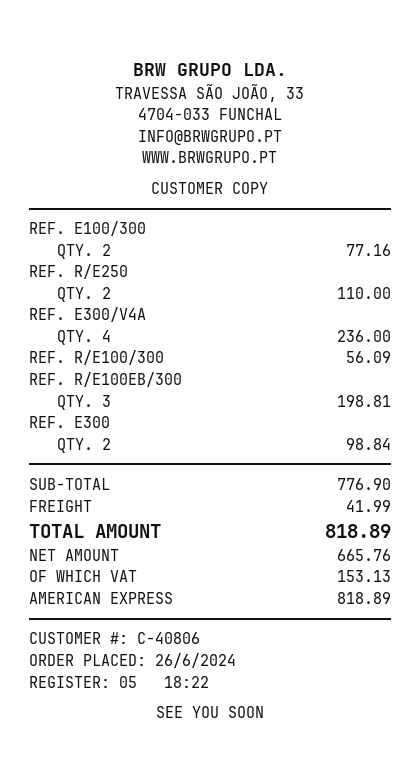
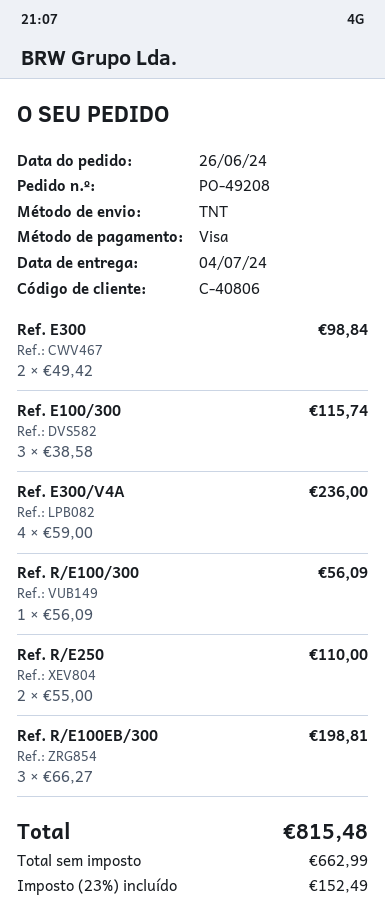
payment method: American Express -> Visa
REF. E100/300: 2 for 77.16 -> 3 for 115.74
shipping: 41.99 -> none
net: 665.76 -> 662.99
tax: 153.13 -> 152.49
total: 818.89 -> 815.48

